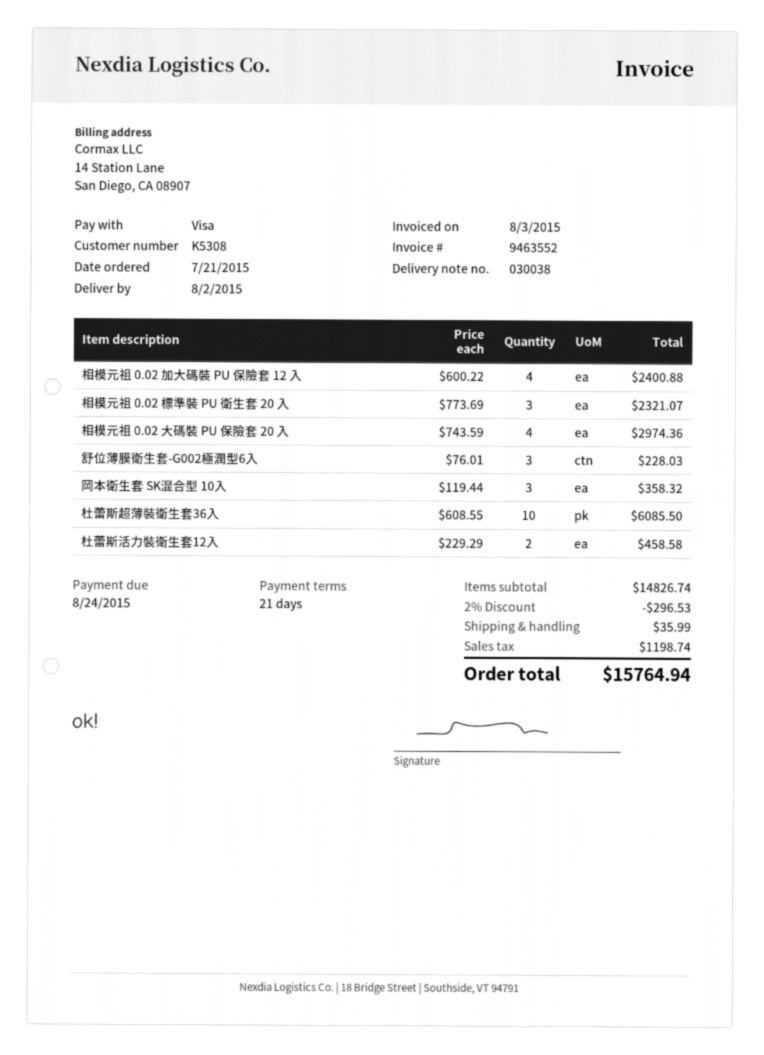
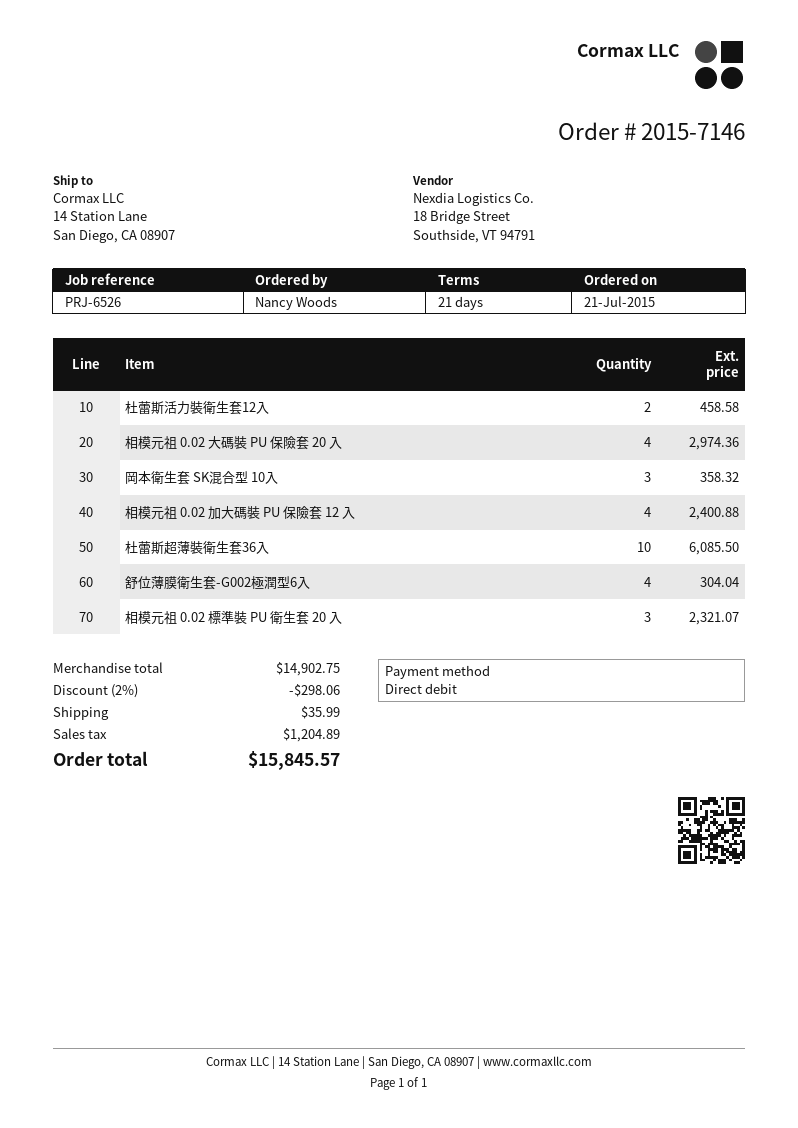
payment method: Visa -> direct debit
舒位薄膜衛生套-G002極潤型6入: 3 for 228.03 -> 4 for 304.04
subtotal: 14826.74 -> 14902.75
discount: 2% = 296.53 -> 2% = 298.06
tax: 1198.74 -> 1204.89
total: 15764.94 -> 15845.57

